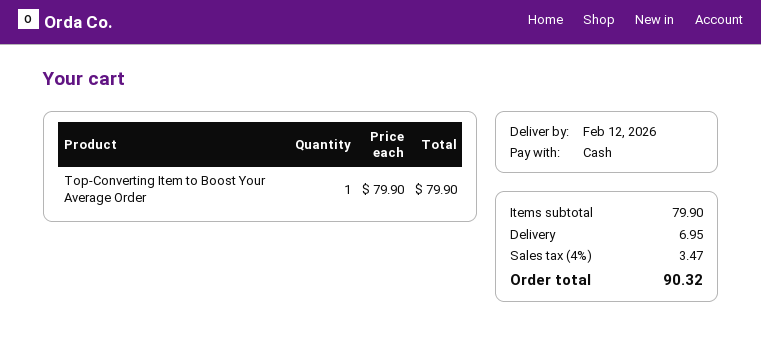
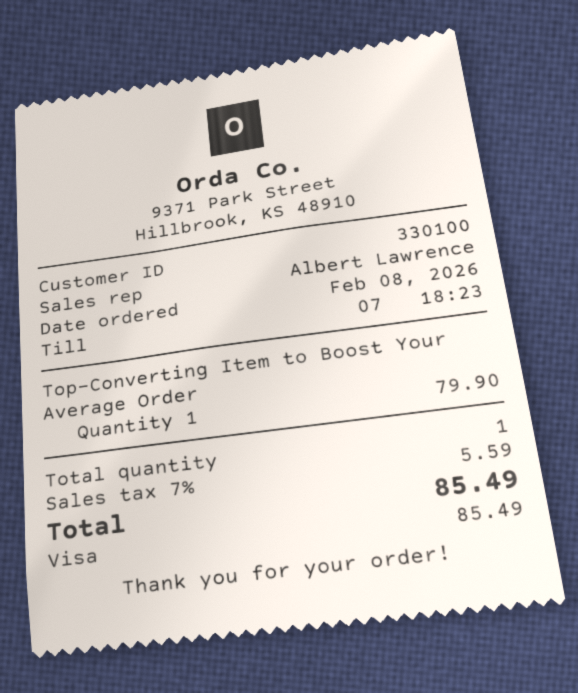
payment method: cash -> Visa
shipping: 6.95 -> none
tax: 4% = 3.47 -> 7% = 5.59
total: 90.32 -> 85.49

